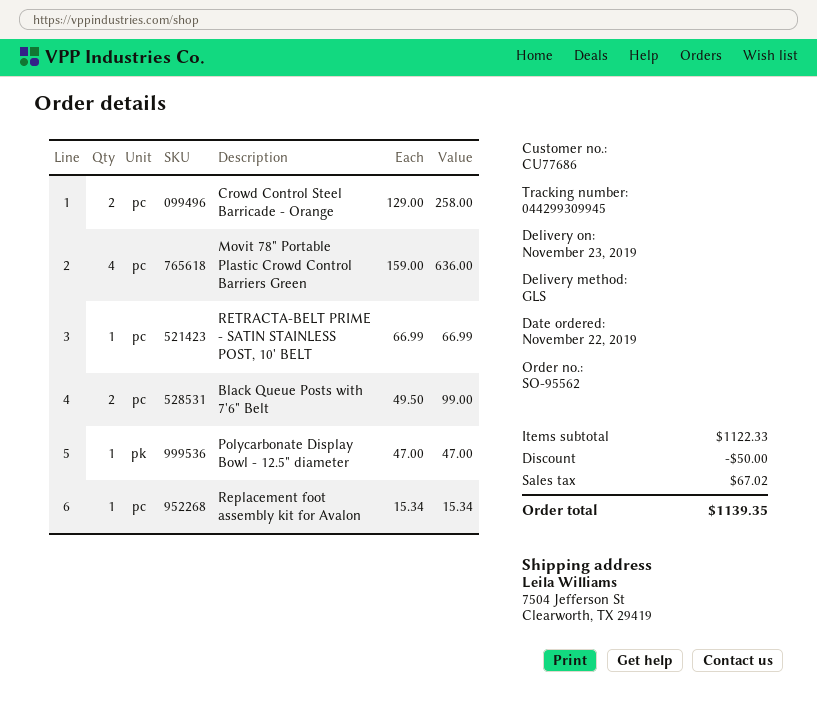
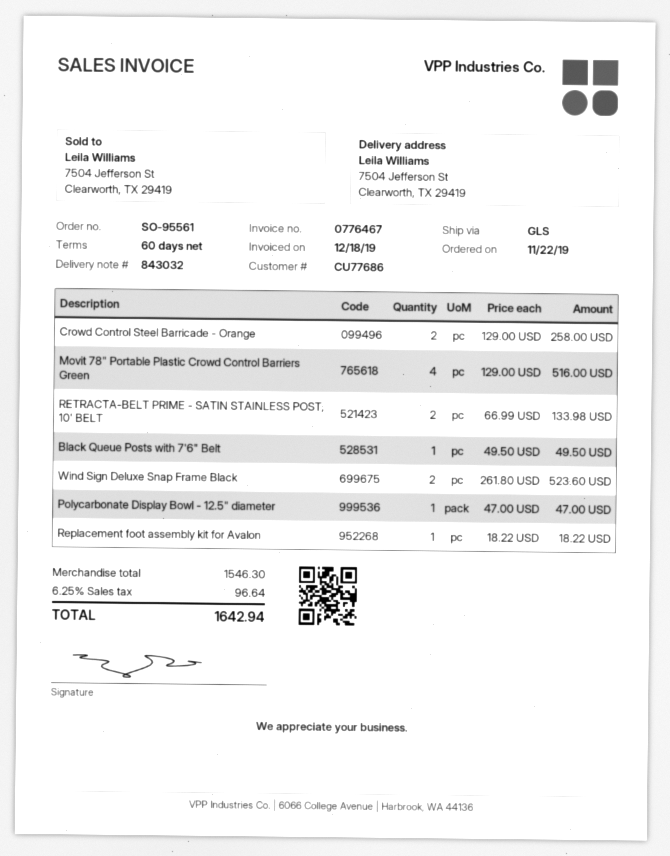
order number: SO-95562 -> SO-95561
Movit 78" Portable Plastic Crowd Control Barriers Green: 4 x 159.00 = 636.00 -> 4 x 129.00 = 516.00
RETRACTA-BELT PRIME - SATIN STAINLESS POST, 10' BELT: 1 x 66.99 = 66.99 -> 2 x 66.99 = 133.98
Black Queue Posts with 7'6" Belt: 2 x 49.50 = 99.00 -> 1 x 49.50 = 49.50
Replacement foot assembly kit for Avalon: 1 x 15.34 = 15.34 -> 1 x 18.22 = 18.22
Wind Sign Deluxe Snap Frame Black: none -> 2 x 261.80 = 523.60
subtotal: 1122.33 -> 1546.30
discount: 50.00 -> none
tax: 67.02 -> 96.64
total: 1139.35 -> 1642.94

